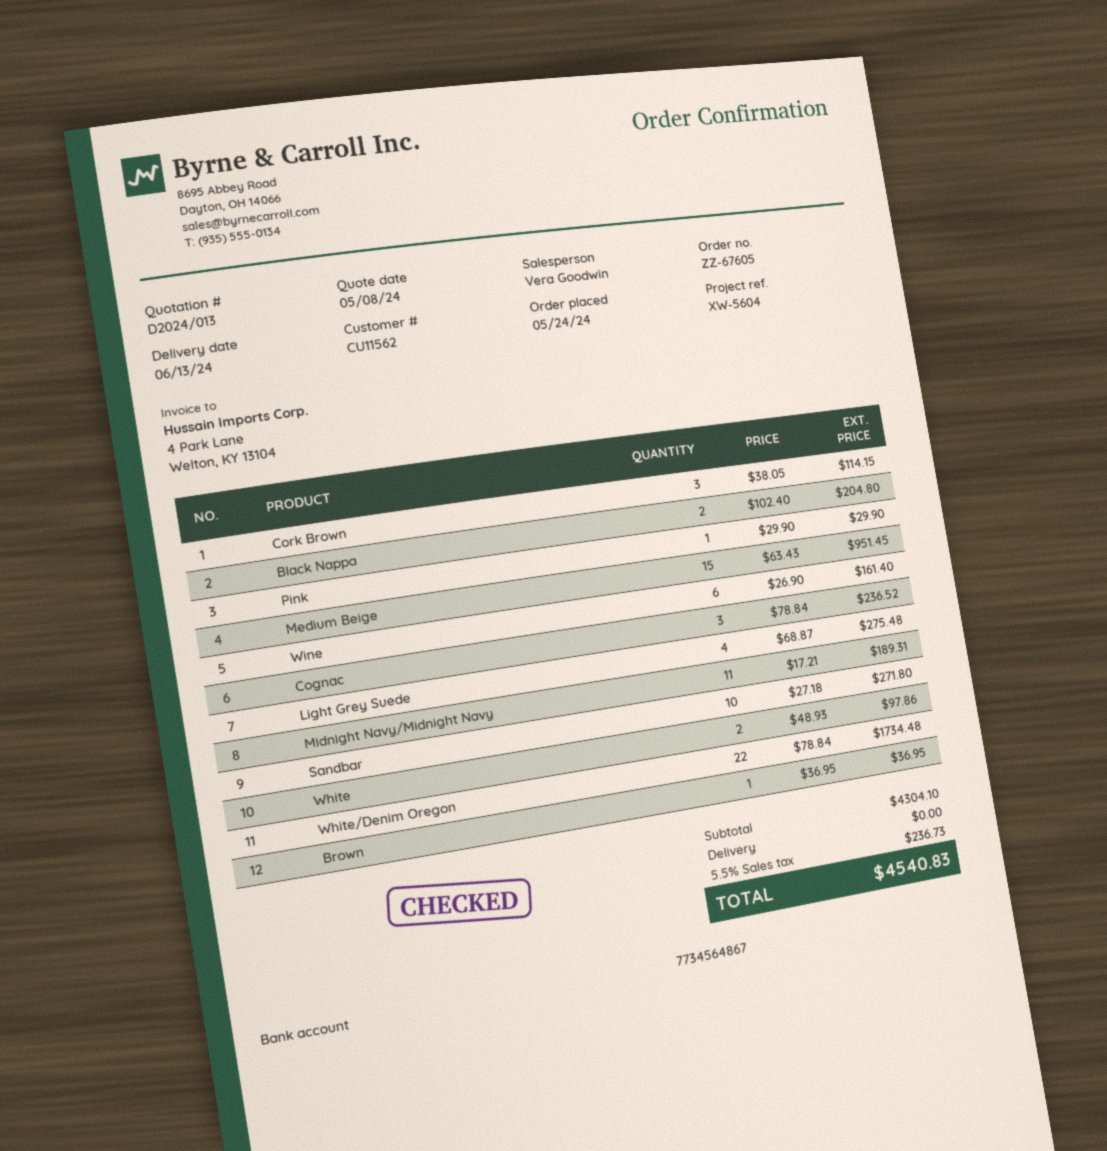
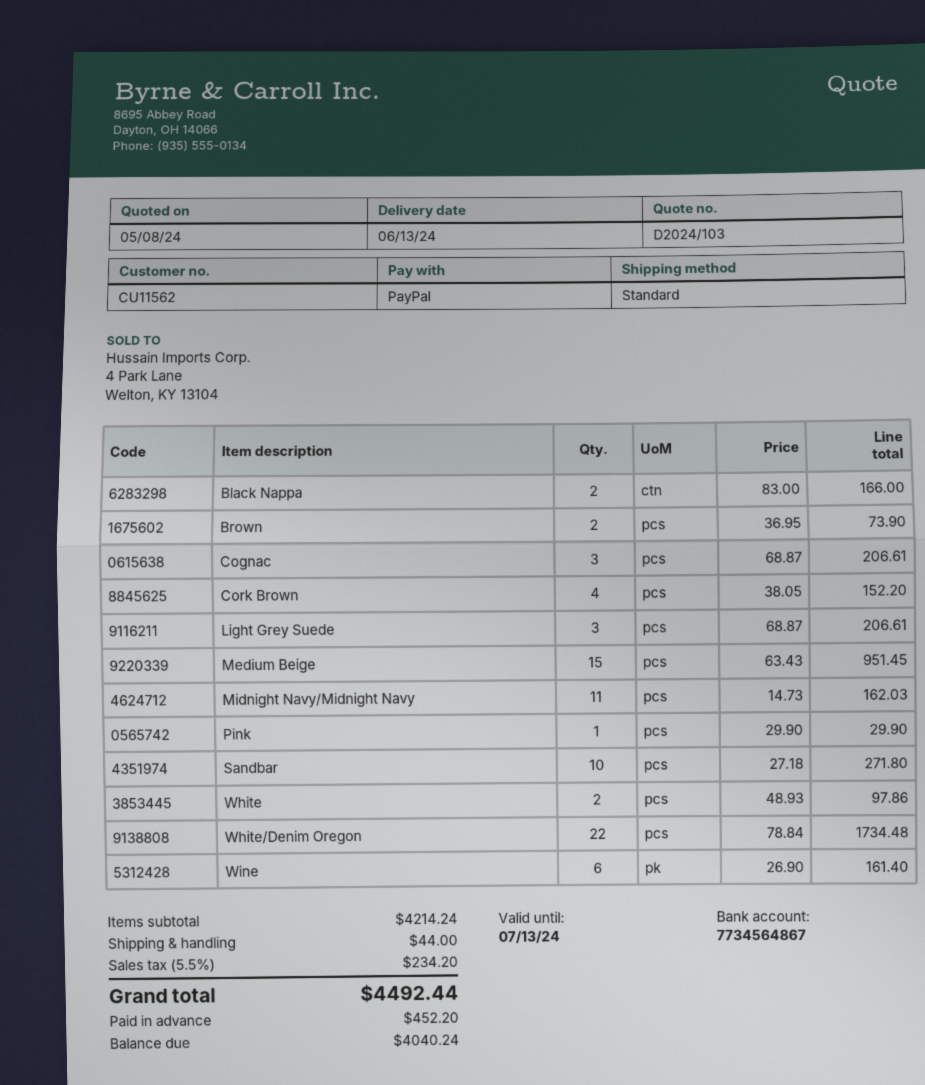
quote number: D2024/013 -> D2024/103
Cork Brown: 3 x 38.05 = 114.15 -> 4 x 38.05 = 152.20
Black Nappa: 2 x 102.40 = 204.80 -> 2 x 83.00 = 166.00
Cognac: 3 x 78.84 = 236.52 -> 3 x 68.87 = 206.61
Light Grey Suede: 4 x 68.87 = 275.48 -> 3 x 68.87 = 206.61
Midnight Navy/Midnight Navy: 11 x 17.21 = 189.31 -> 11 x 14.73 = 162.03
Brown: 1 x 36.95 = 36.95 -> 2 x 36.95 = 73.90
subtotal: 4304.10 -> 4214.24
shipping: 0.00 -> 44.00
tax: 5.5% = 236.73 -> 5.5% = 234.20
total: 4540.83 -> 4492.44

